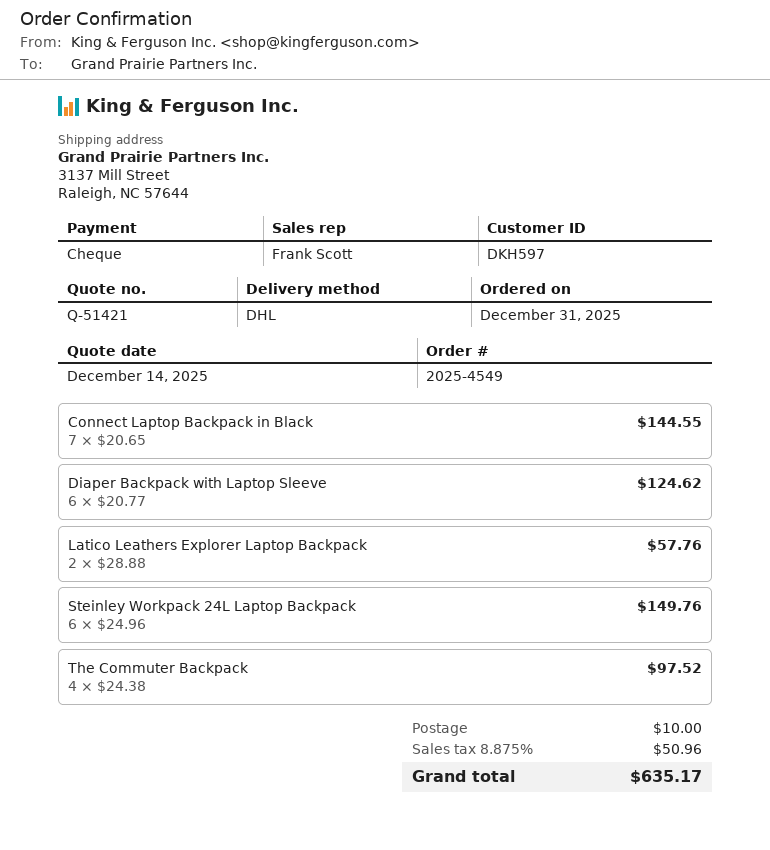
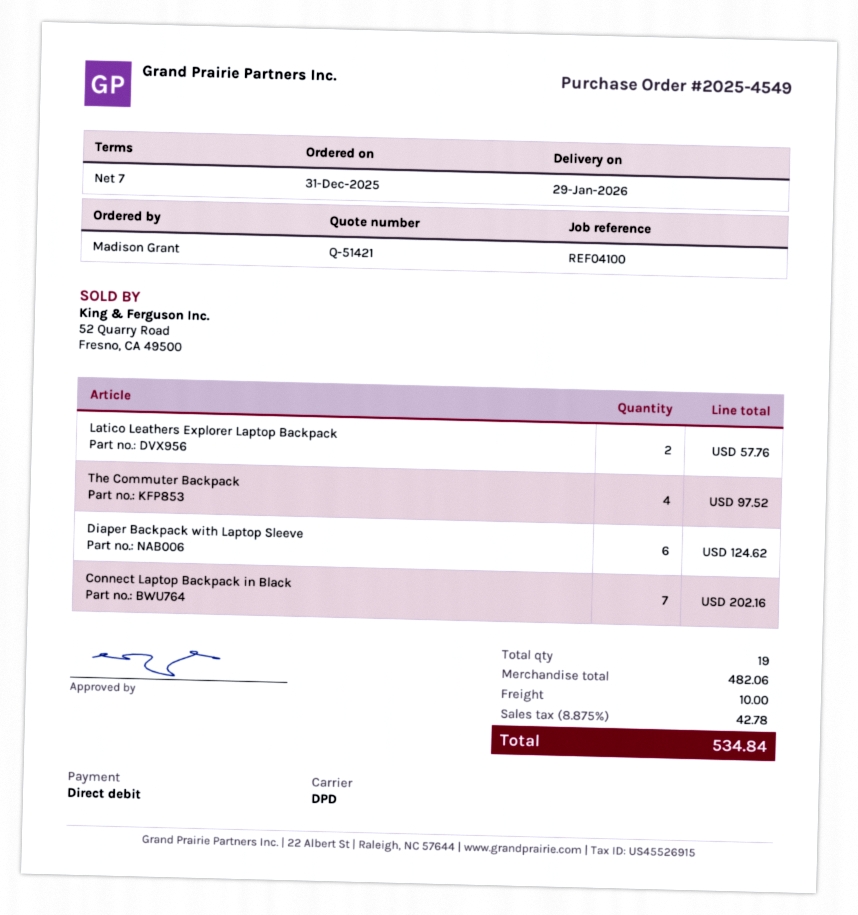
payment method: cheque -> direct debit
shipping method: DHL -> DPD
Connect Laptop Backpack in Black: 7 for 144.55 -> 7 for 202.16
Steinley Workpack 24L Laptop Backpack: 6 for 149.76 -> none
tax: 8.875% = 50.96 -> 8.875% = 42.78
total: 635.17 -> 534.84

